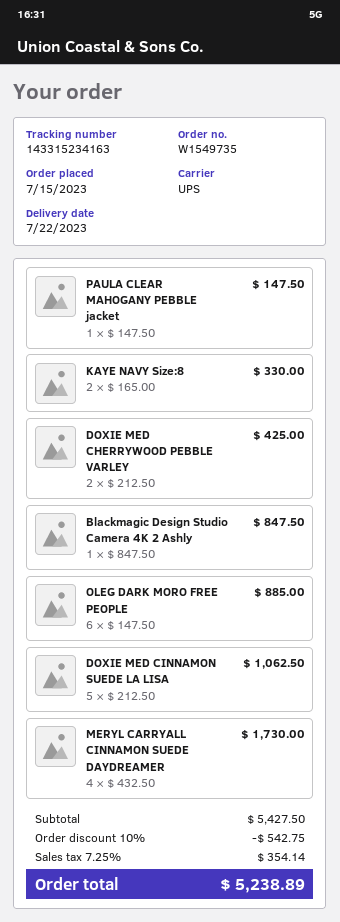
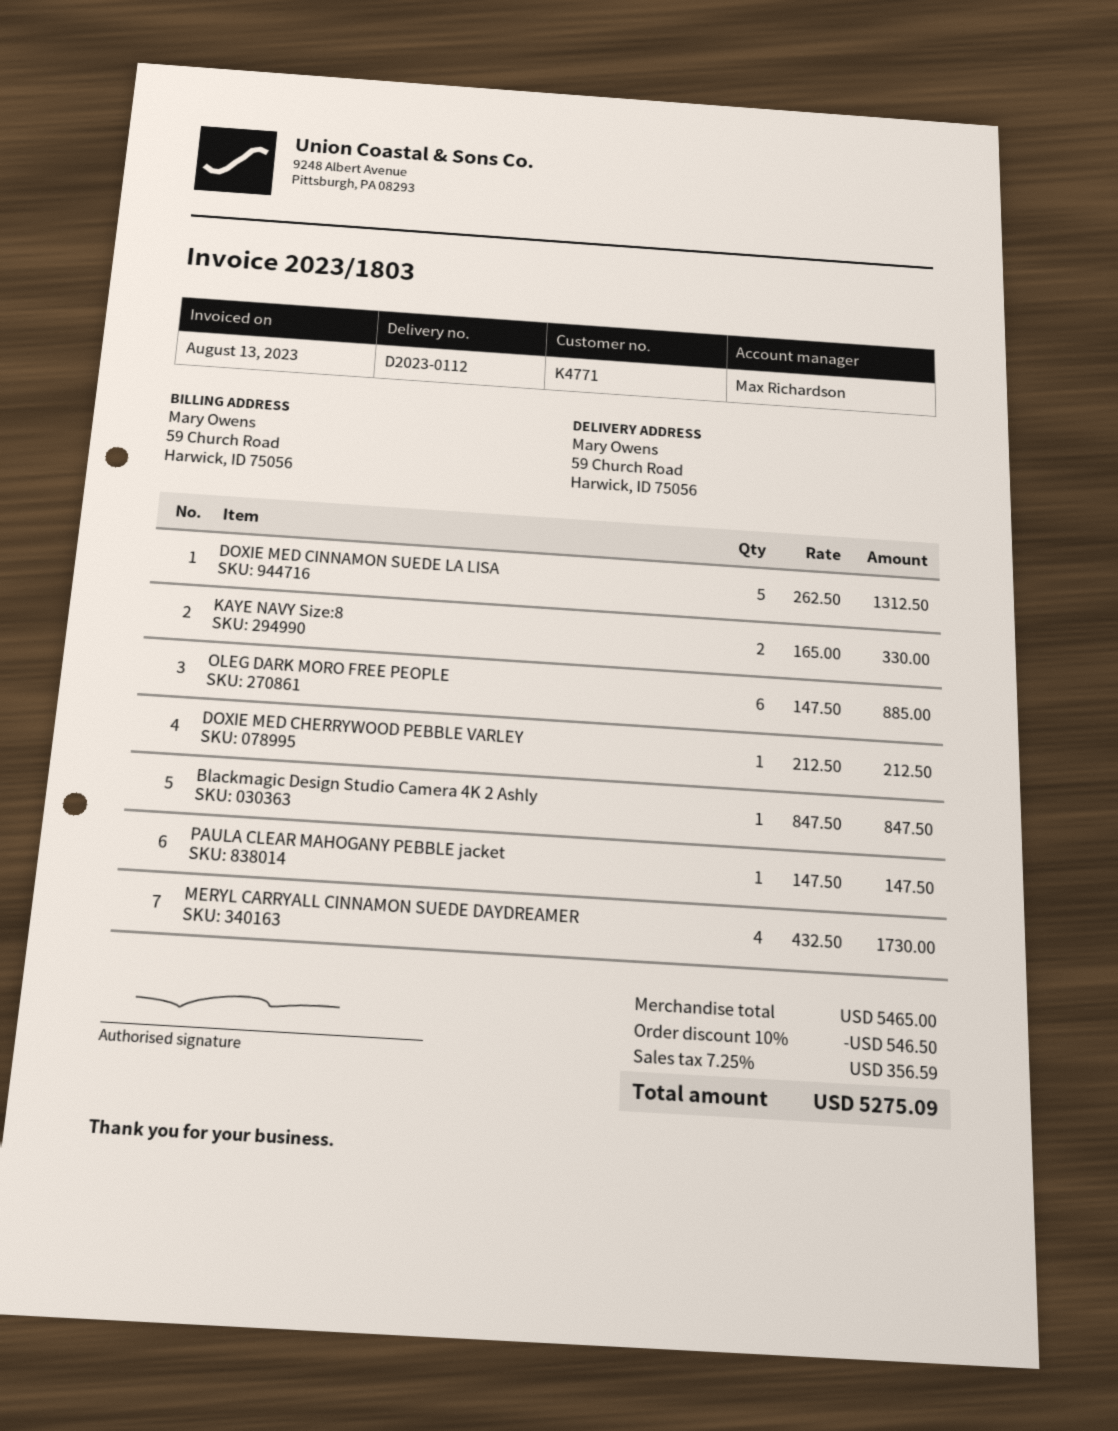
DOXIE MED CHERRYWOOD PEBBLE VARLEY: 2 x 212.50 = 425.00 -> 1 x 212.50 = 212.50
DOXIE MED CINNAMON SUEDE LA LISA: 5 x 212.50 = 1062.50 -> 5 x 262.50 = 1312.50
subtotal: 5427.50 -> 5465.00
discount: 10% = 542.75 -> 10% = 546.50
tax: 7.25% = 354.14 -> 7.25% = 356.59
total: 5238.89 -> 5275.09

